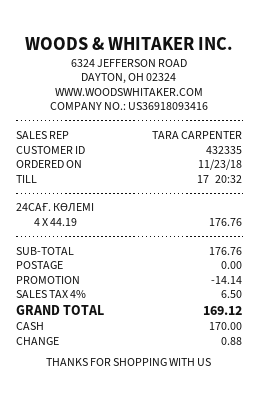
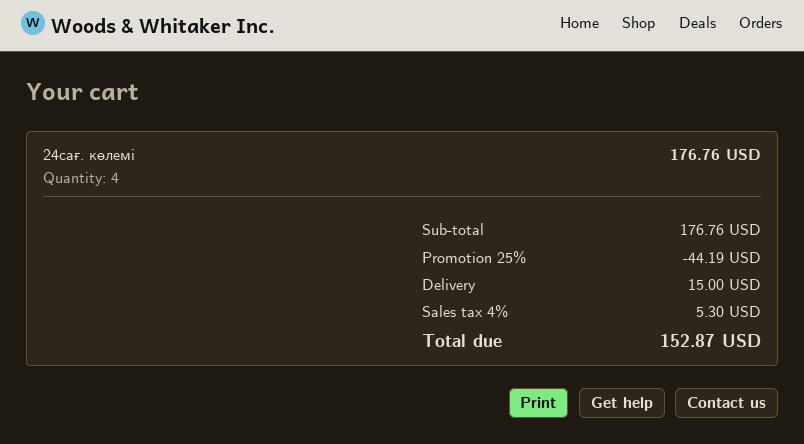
discount: 14.14 -> 44.19
shipping: 0.00 -> 15.00
tax: 4% = 6.50 -> 4% = 5.30
total: 169.12 -> 152.87

